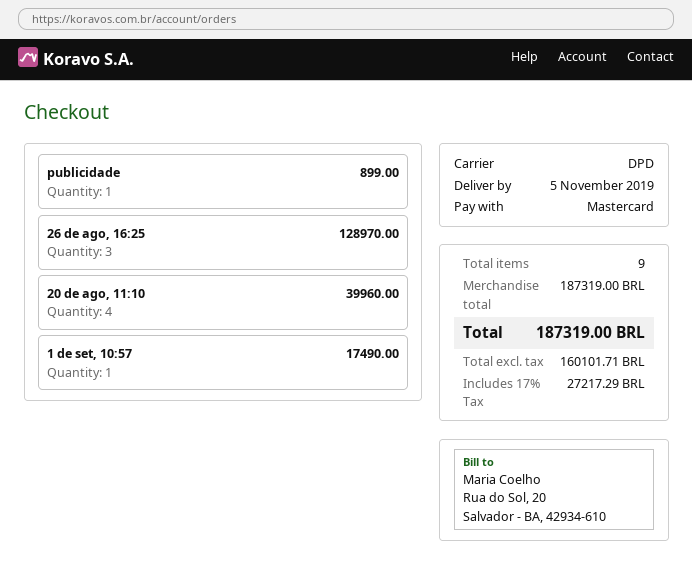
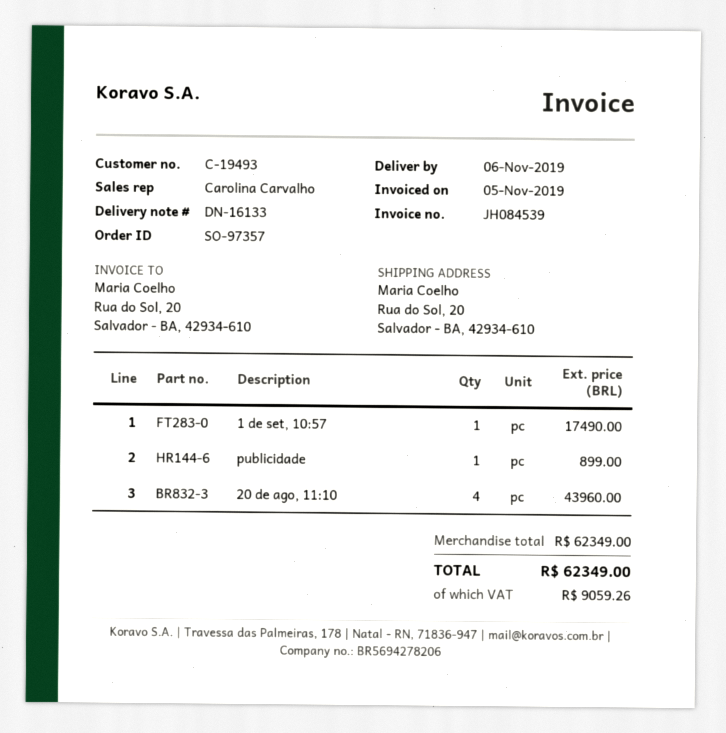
delivery date: 2019-11-05 -> 2019-11-06
26 de ago, 16:25: 3 for 128970.00 -> none
20 de ago, 11:10: 4 for 39960.00 -> 4 for 43960.00
subtotal: 187319.00 -> 62349.00
tax: 27217.29 -> 9059.26
total: 187319.00 -> 62349.00

